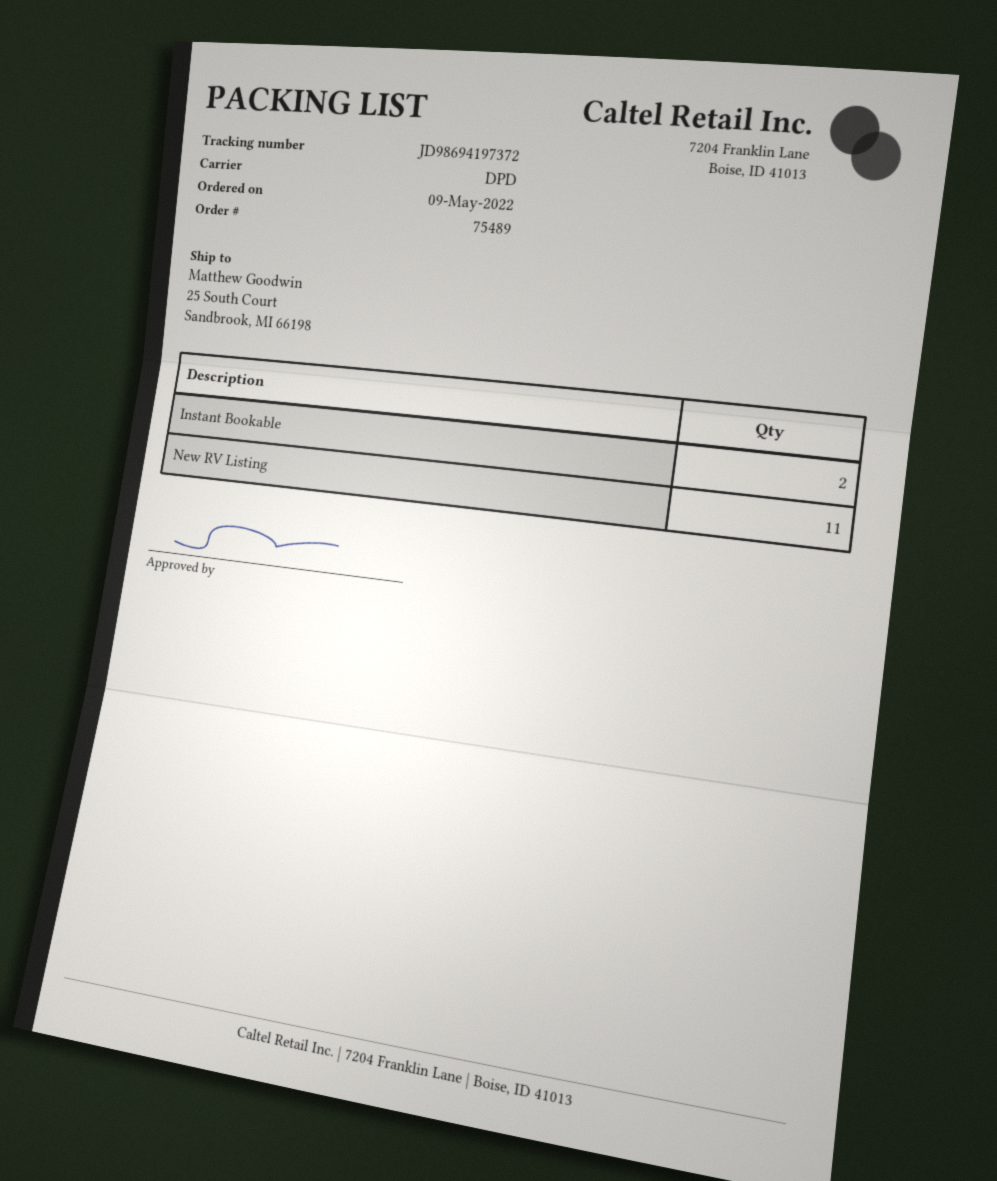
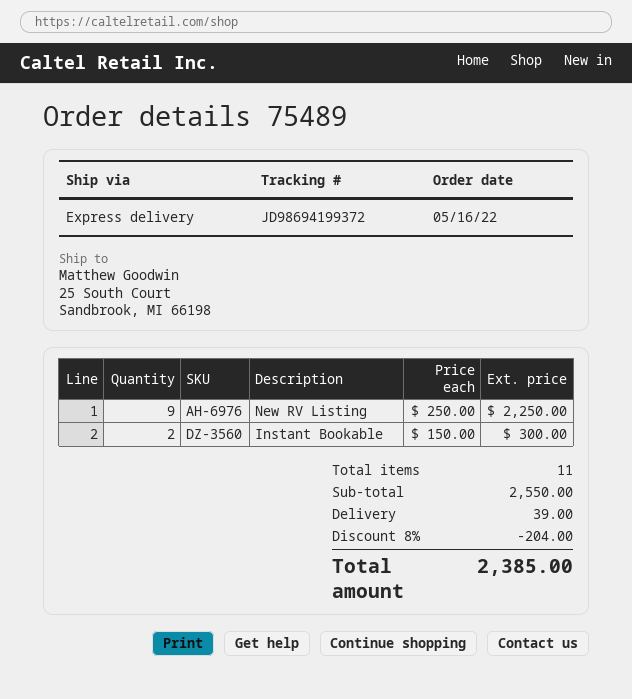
order date: 2022-05-09 -> 2022-05-16
shipping method: DPD -> express
tracking number: JD98694197372 -> JD98694199372
New RV Listing: 11 -> 9

